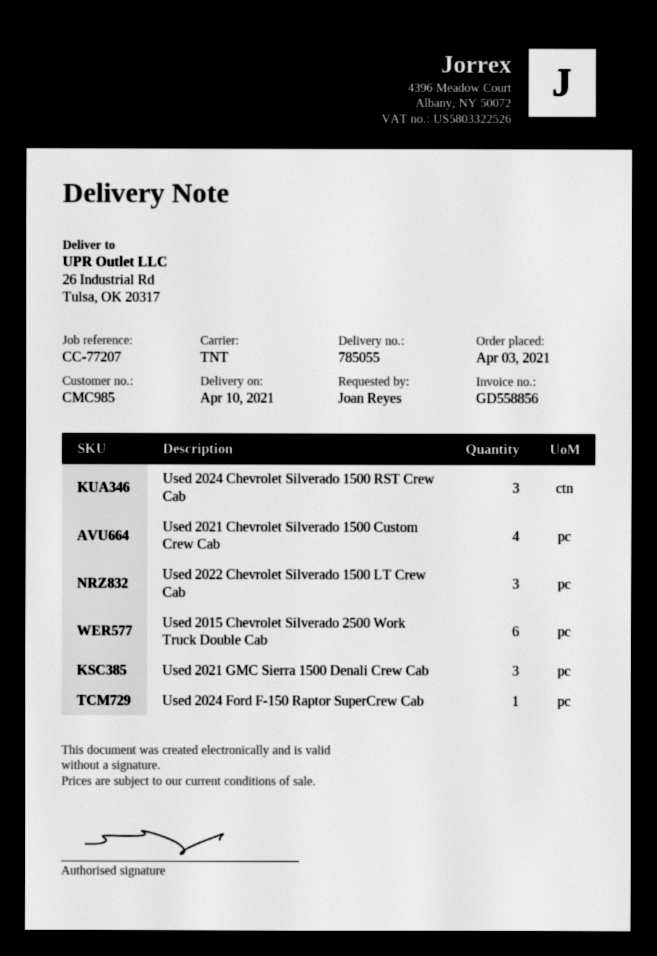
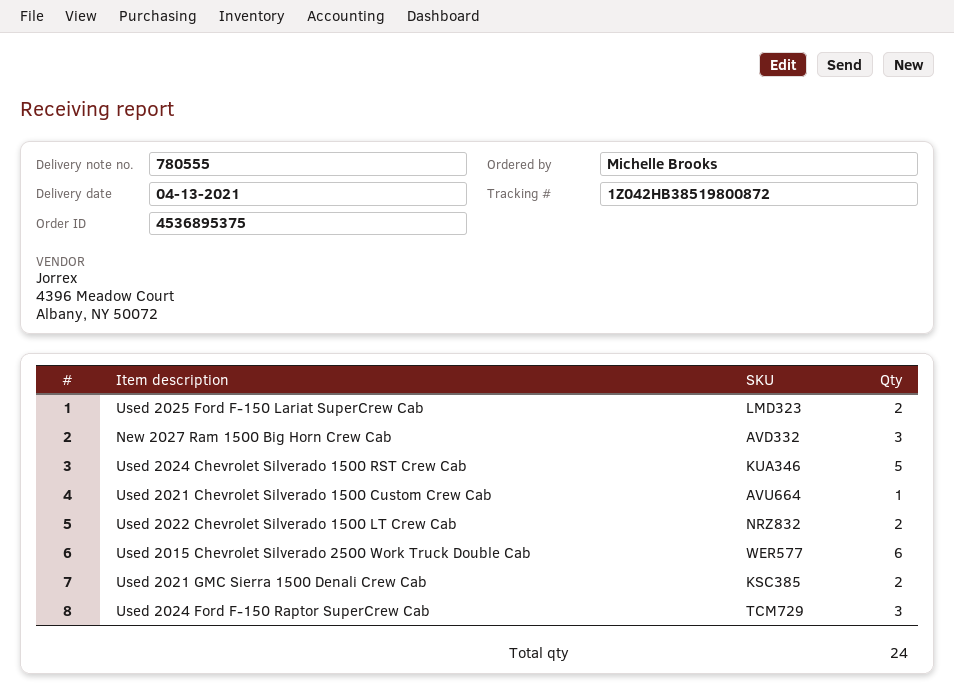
delivery note number: 785055 -> 780555
delivery date: 2021-04-10 -> 2021-04-13
ordered by: Joan Reyes -> Michelle Brooks
Used 2024 Chevrolet Silverado 1500 RST Crew Cab: 3 -> 5
Used 2021 Chevrolet Silverado 1500 Custom Crew Cab: 4 -> 1
Used 2022 Chevrolet Silverado 1500 LT Crew Cab: 3 -> 2
Used 2021 GMC Sierra 1500 Denali Crew Cab: 3 -> 2
Used 2024 Ford F-150 Raptor SuperCrew Cab: 1 -> 3
Used 2025 Ford F-150 Lariat SuperCrew Cab: none -> 2
New 2027 Ram 1500 Big Horn Crew Cab: none -> 3

